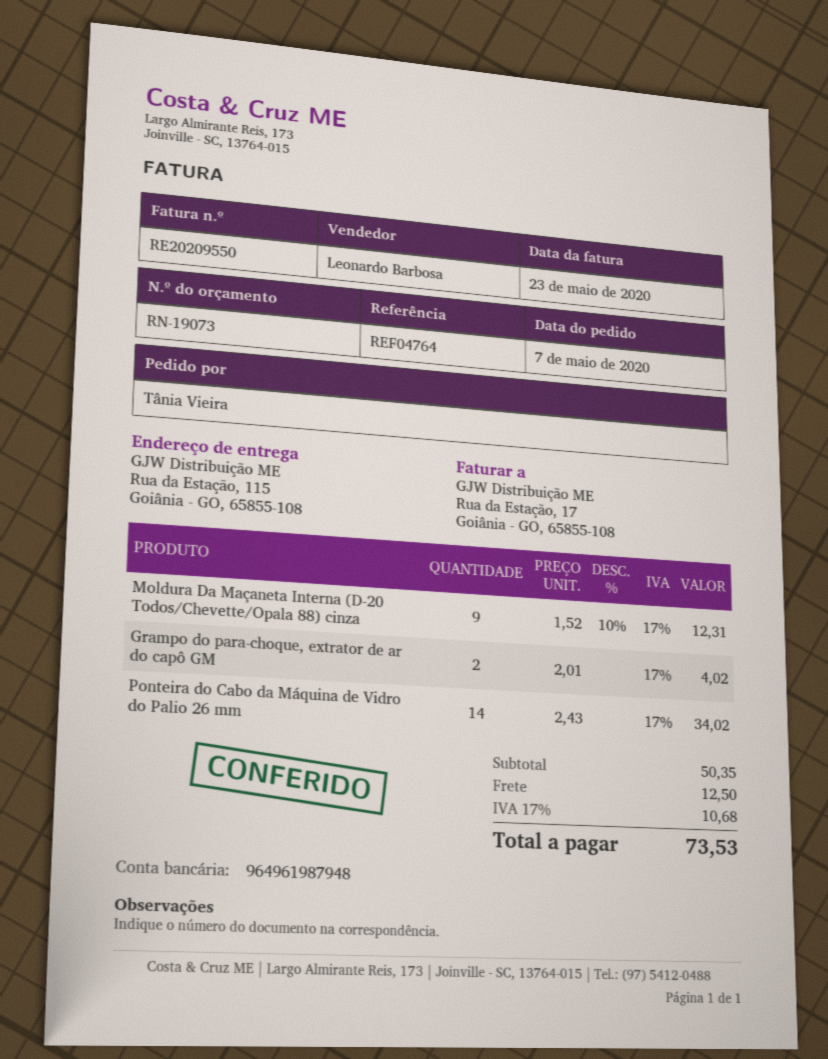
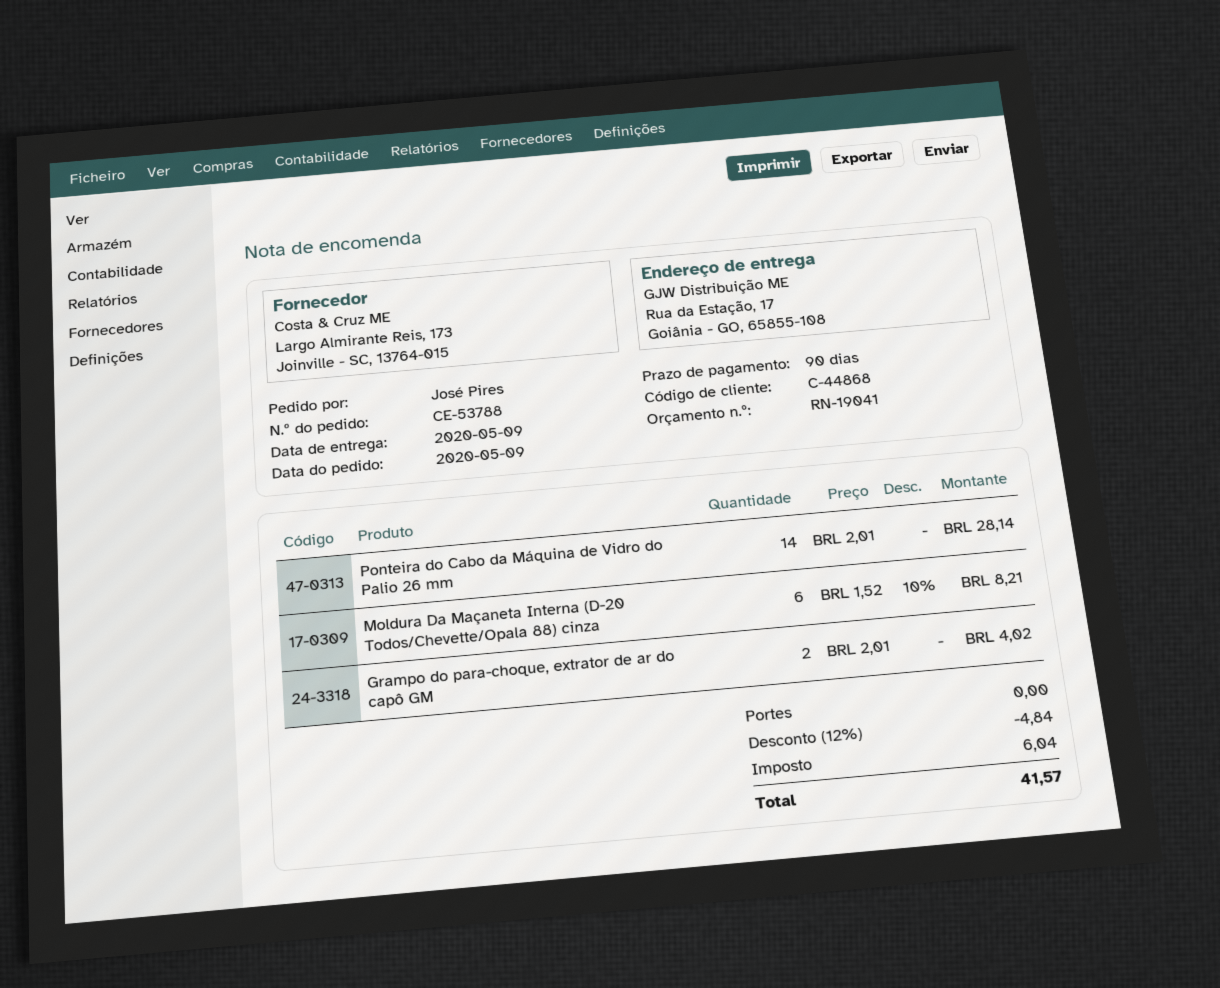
quote number: RN-19073 -> RN-19041
order date: 2020-05-07 -> 2020-05-09
ordered by: Tânia Vieira -> José Pires
ship to: Rua da Estação, 115, Goiânia - GO, 65855-108 -> Rua da Estação, 17, Goiânia - GO, 65855-108
Moldura Da Maçaneta Interna (D-20 Todos/Chevette/Opala 88) cinza: 9 x 1.52 - 10% = 12.31 -> 6 x 1.52 - 10% = 8.21
Ponteira do Cabo da Máquina de Vidro do Palio 26 mm: 14 x 2.43 = 34.02 -> 14 x 2.01 = 28.14
discount: none -> 12% = 4.84
shipping: 12.50 -> 0.00
tax: 10.68 -> 6.04
total: 73.53 -> 41.57

